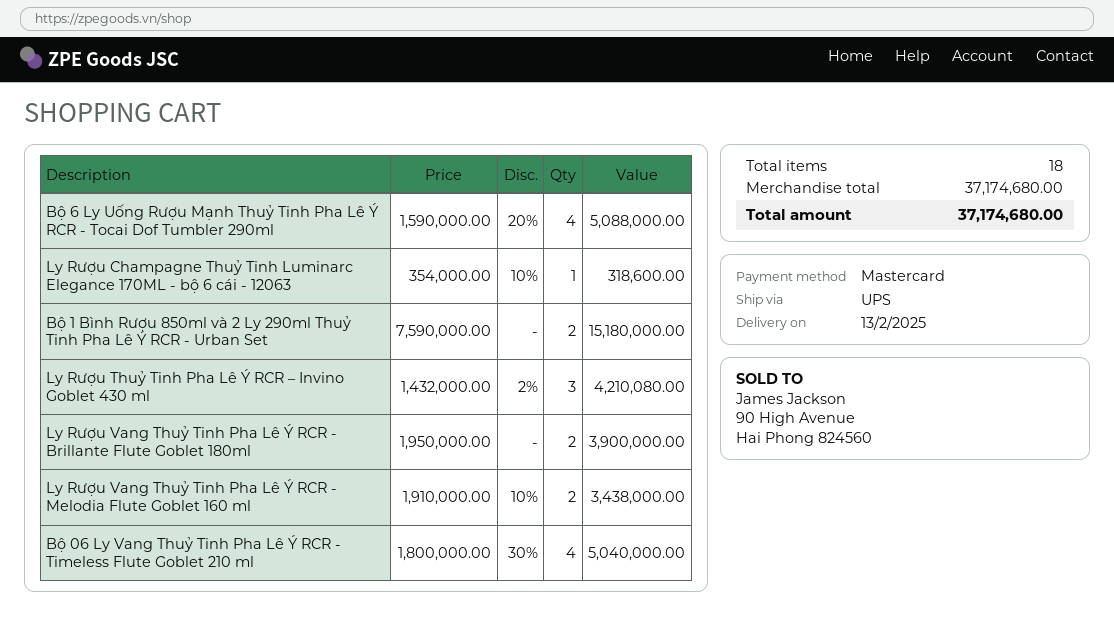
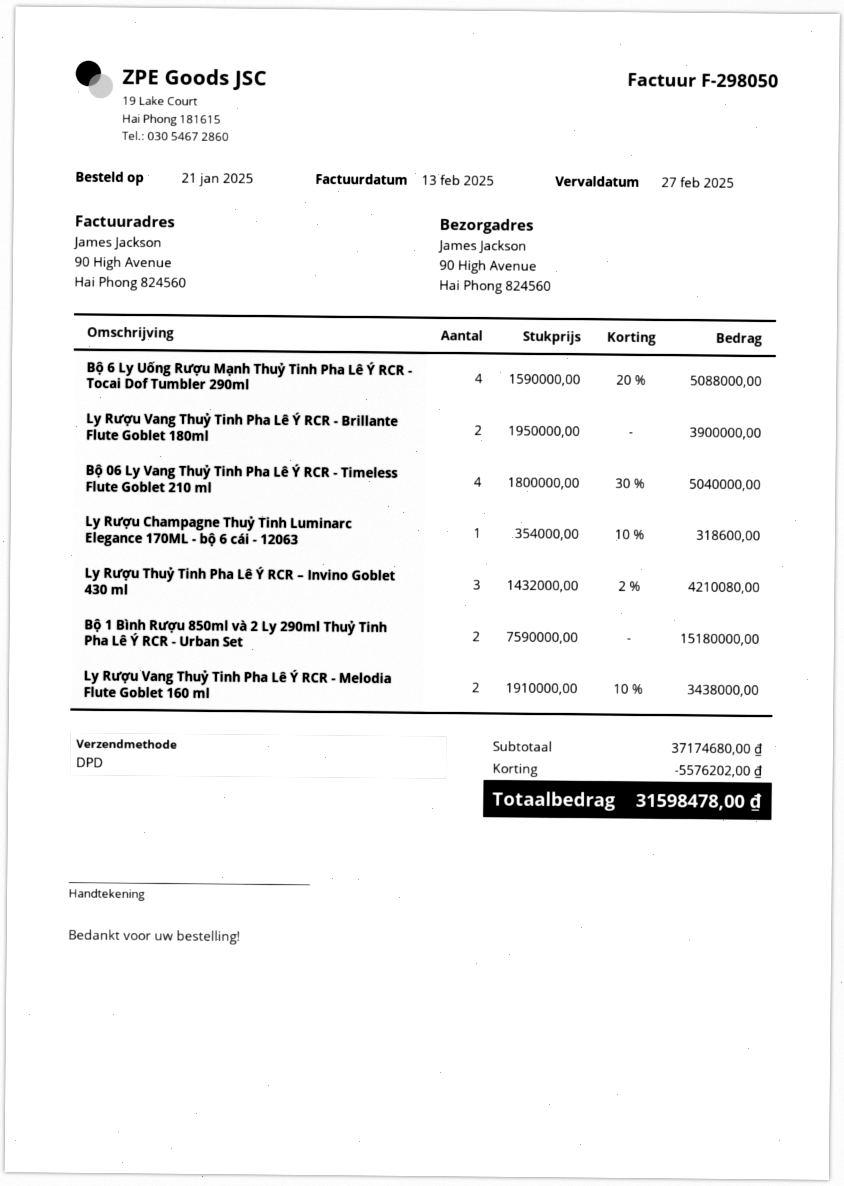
shipping method: UPS -> DPD
discount: none -> 5576202.00
total: 37174680.00 -> 31598478.00

